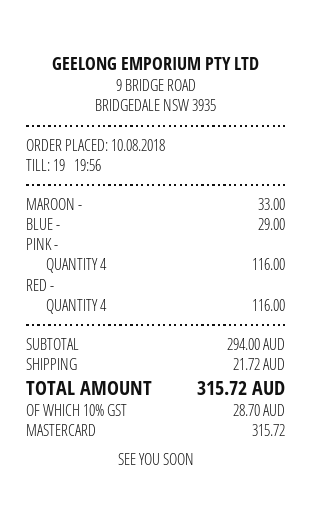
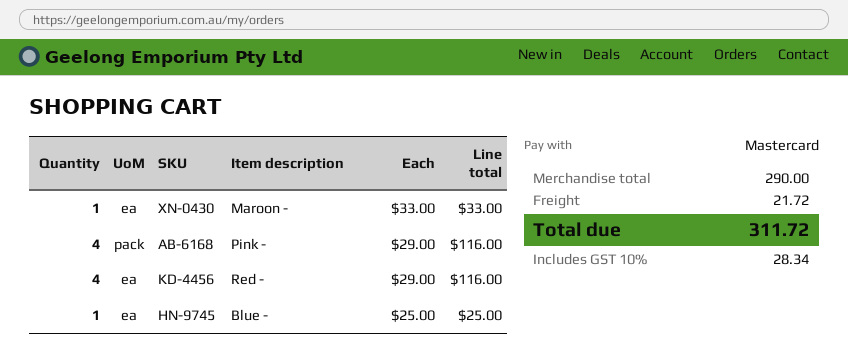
BLUE -: 1 for 29.00 -> 1 for 25.00
subtotal: 294.00 -> 290.00
tax: 10% = 28.70 -> 10% = 28.34
total: 315.72 -> 311.72

